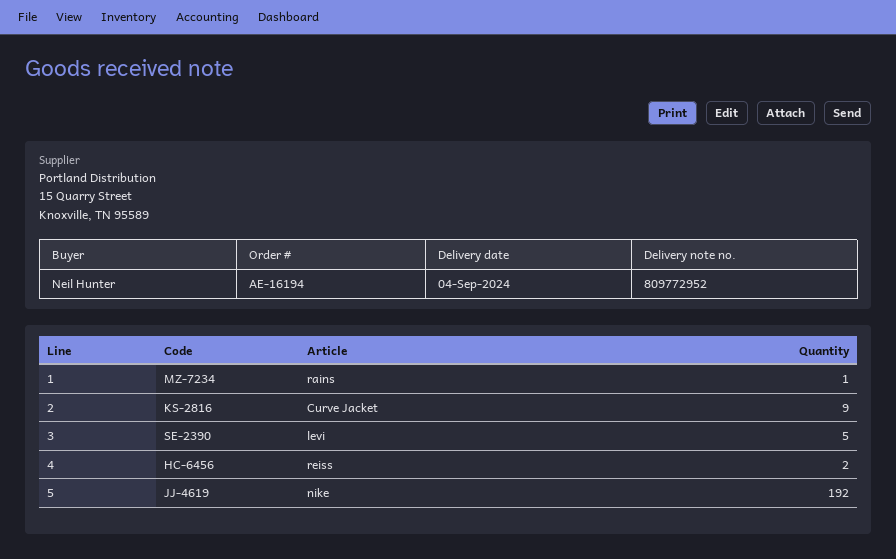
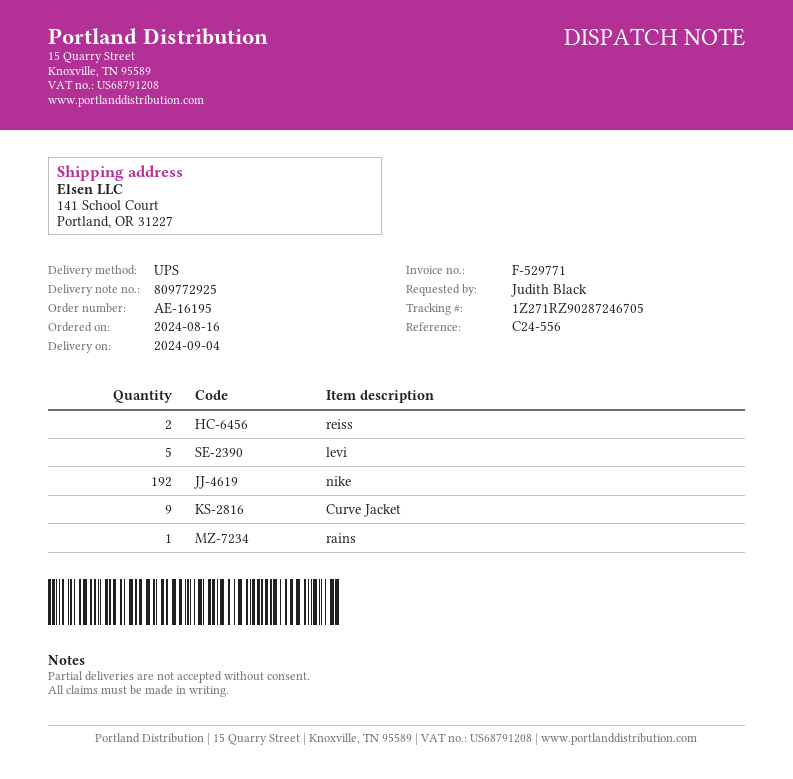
order number: AE-16194 -> AE-16195
delivery note number: 809772952 -> 809772925
ordered by: Neil Hunter -> Judith Black

